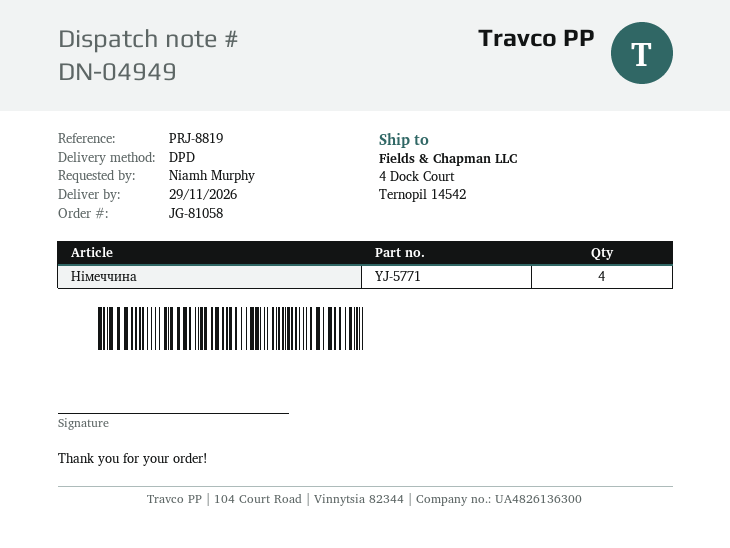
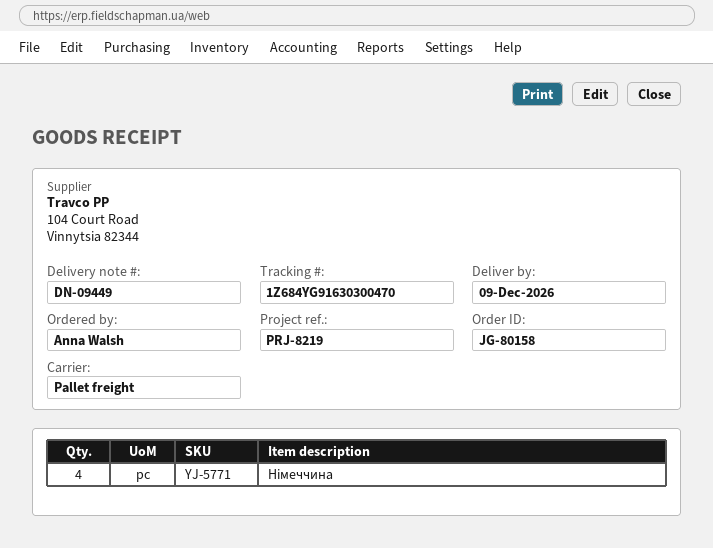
order number: JG-81058 -> JG-80158
delivery note number: DN-04949 -> DN-09449
delivery date: 2026-11-29 -> 2026-12-09
reference: PRJ-8819 -> PRJ-8219
ordered by: Niamh Murphy -> Anna Walsh
shipping method: DPD -> pallet freight

